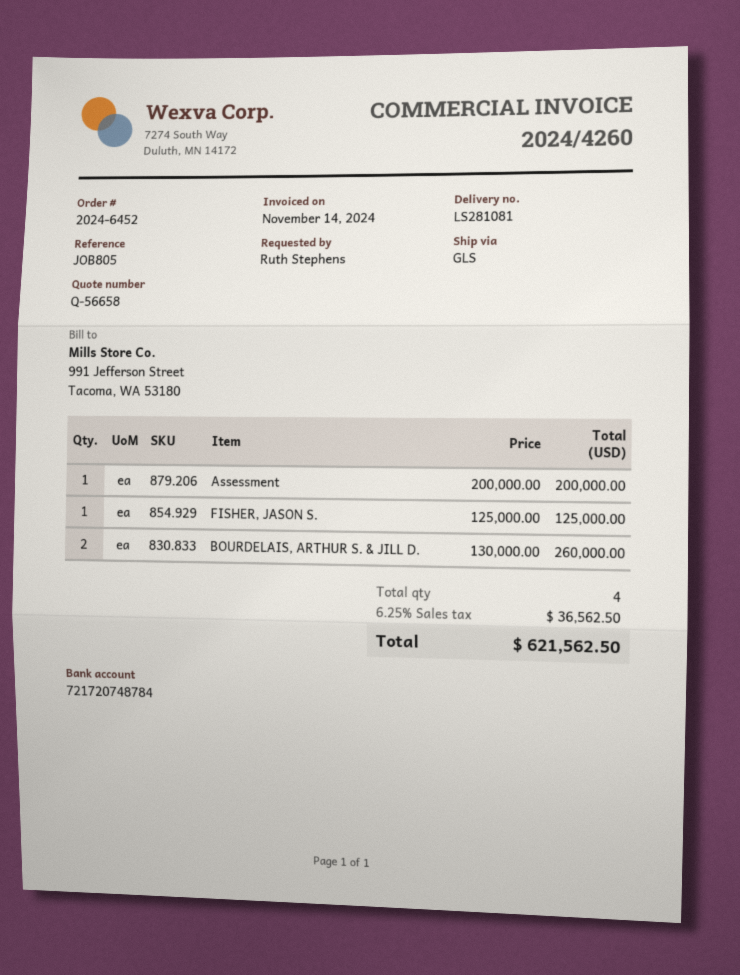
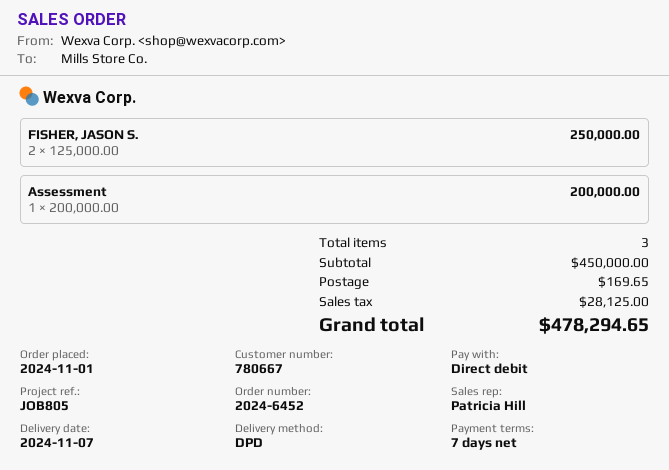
shipping method: GLS -> DPD
FISHER, JASON S.: 1 x 125000.00 = 125000.00 -> 2 x 125000.00 = 250000.00
BOURDELAIS, ARTHUR S. & JILL D.: 2 x 130000.00 = 260000.00 -> none
total quantity: 4 -> 3
shipping: none -> 169.65
tax: 36562.50 -> 28125.00
total: 621562.50 -> 478294.65

